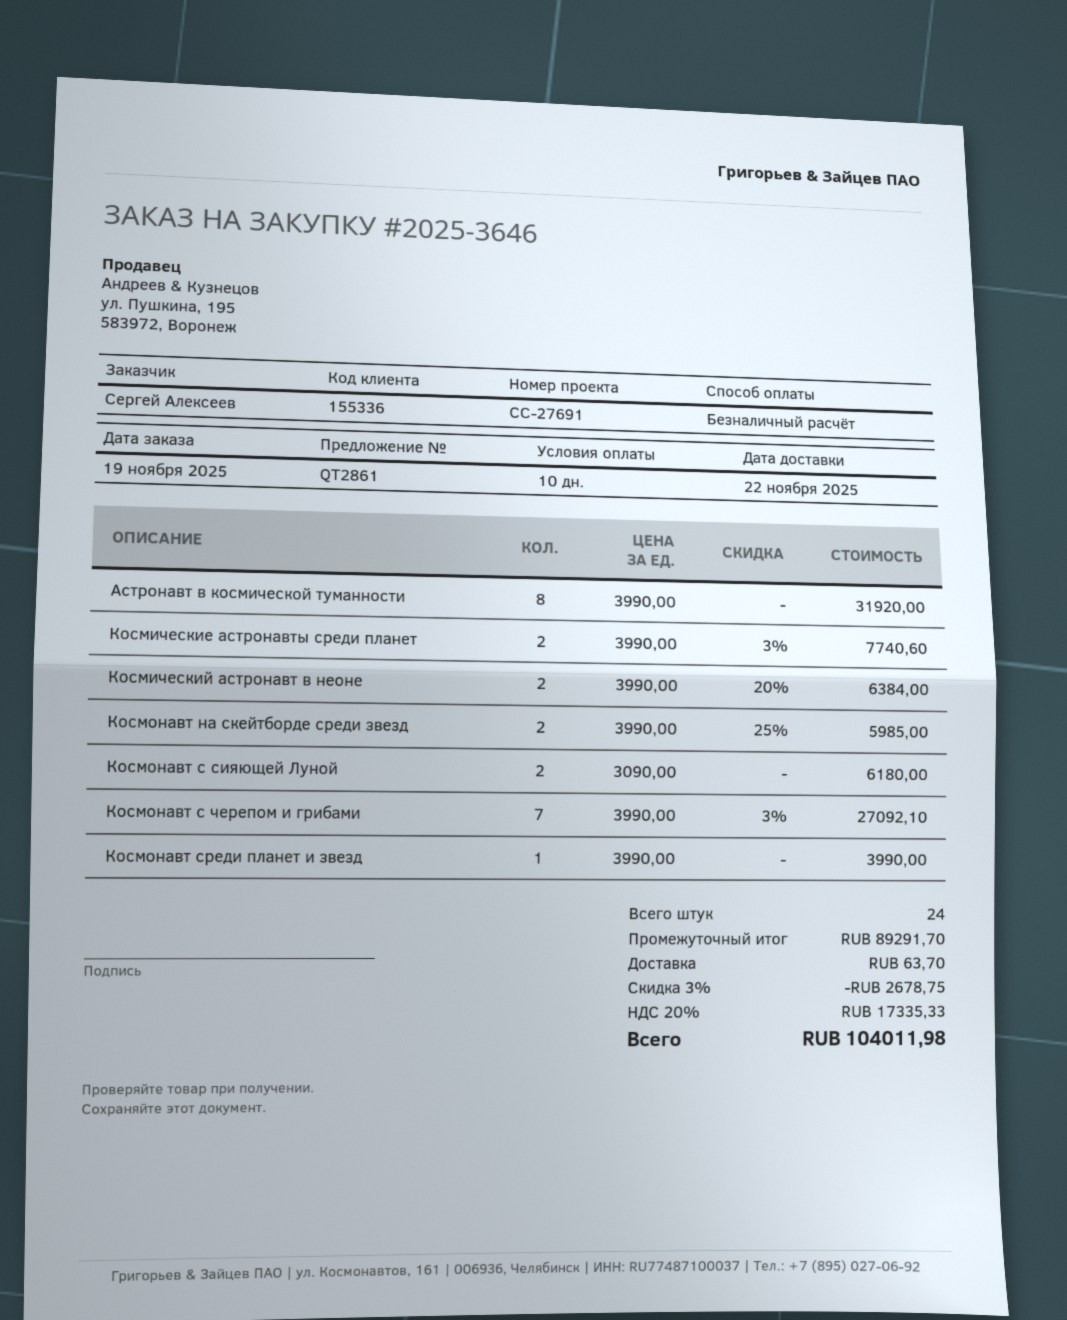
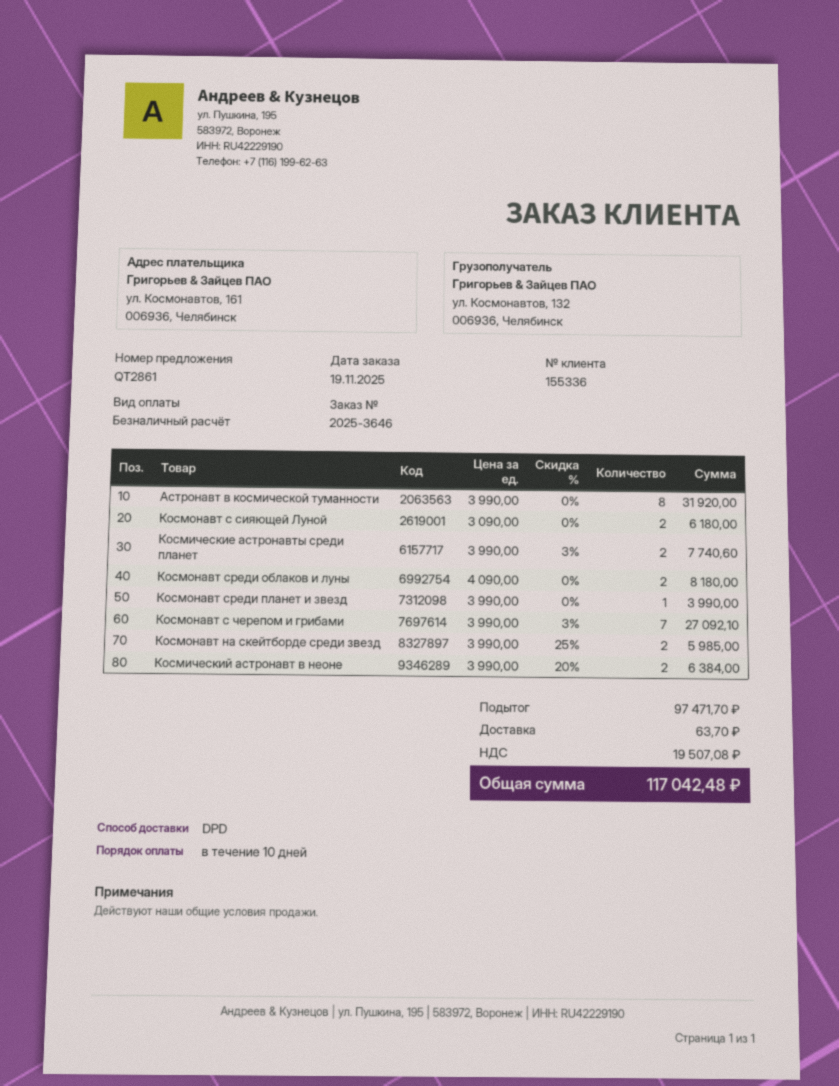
Космонавт среди облаков и луны: none -> 2 x 4090.00 = 8180.00
subtotal: 89291.70 -> 97471.70
discount: 3% = 2678.75 -> none
tax: 17335.33 -> 19507.08
total: 104011.98 -> 117042.48

